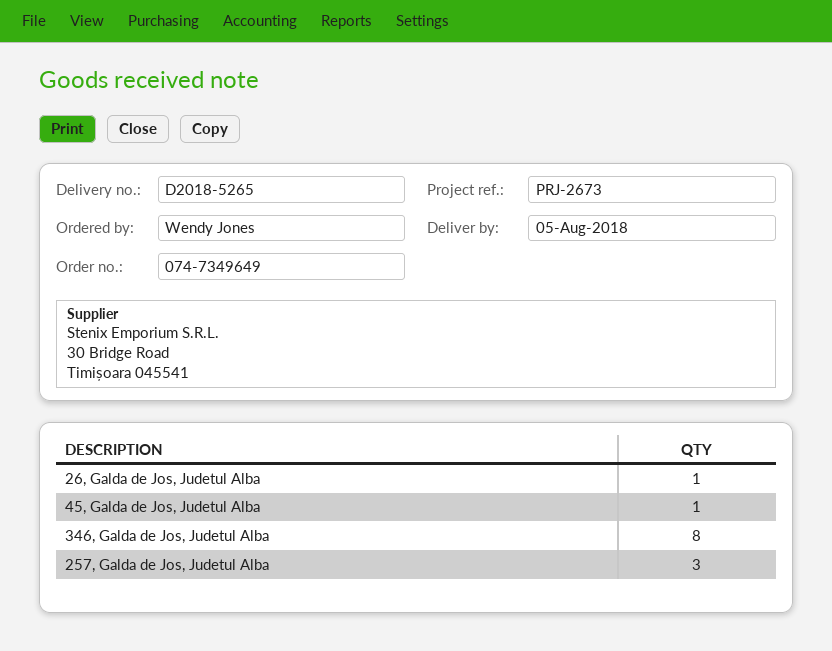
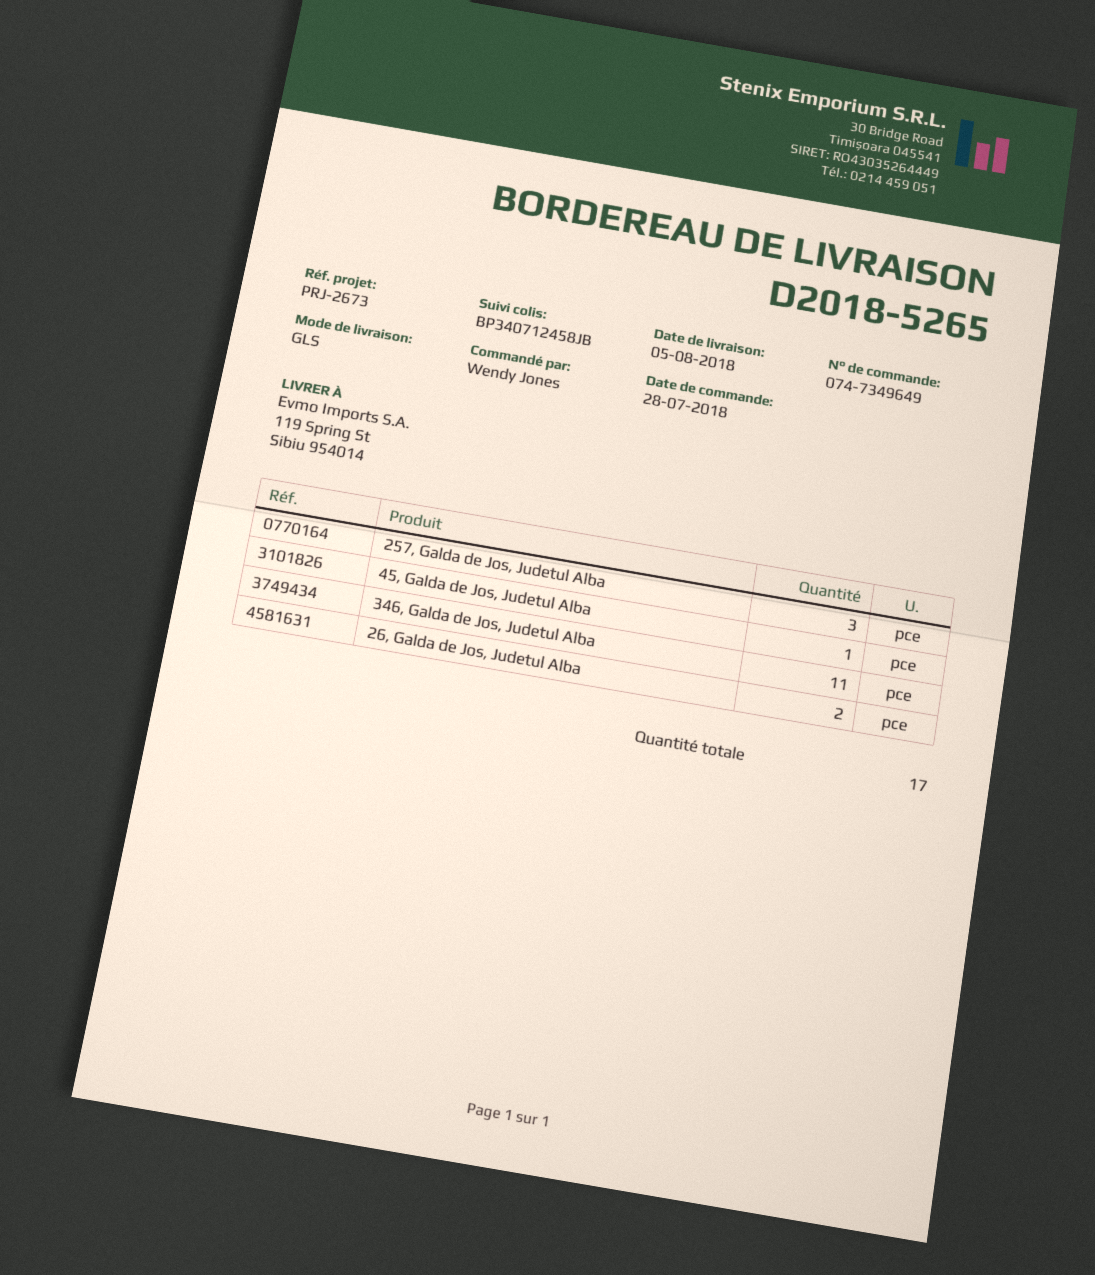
26, Galda de Jos, Judetul Alba: 1 -> 2
346, Galda de Jos, Judetul Alba: 8 -> 11

